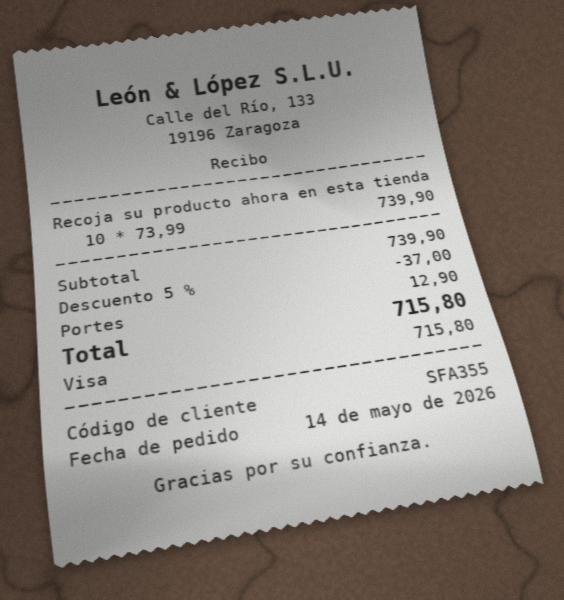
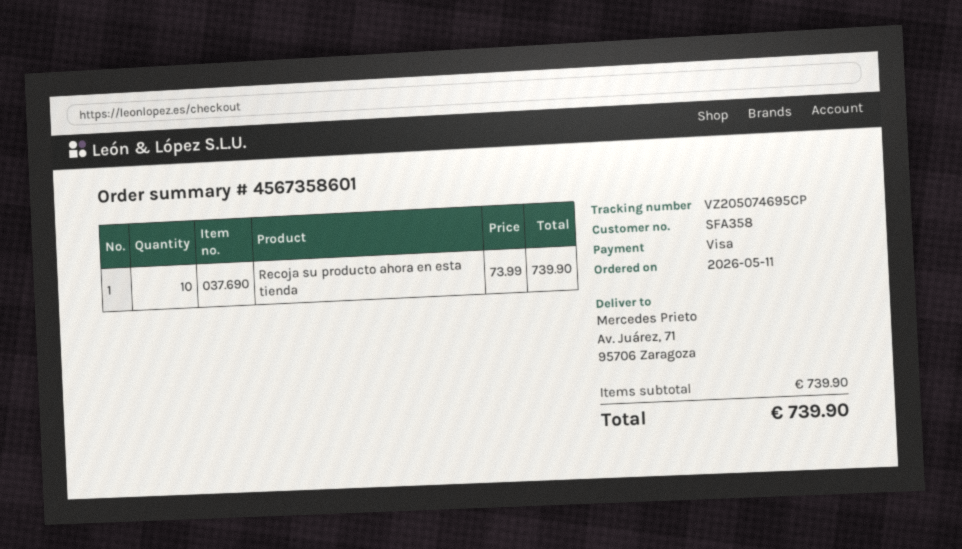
order date: 2026-05-14 -> 2026-05-11
customer number: SFA355 -> SFA358
discount: 5% = 37.00 -> none
shipping: 12.90 -> none
total: 715.80 -> 739.90

